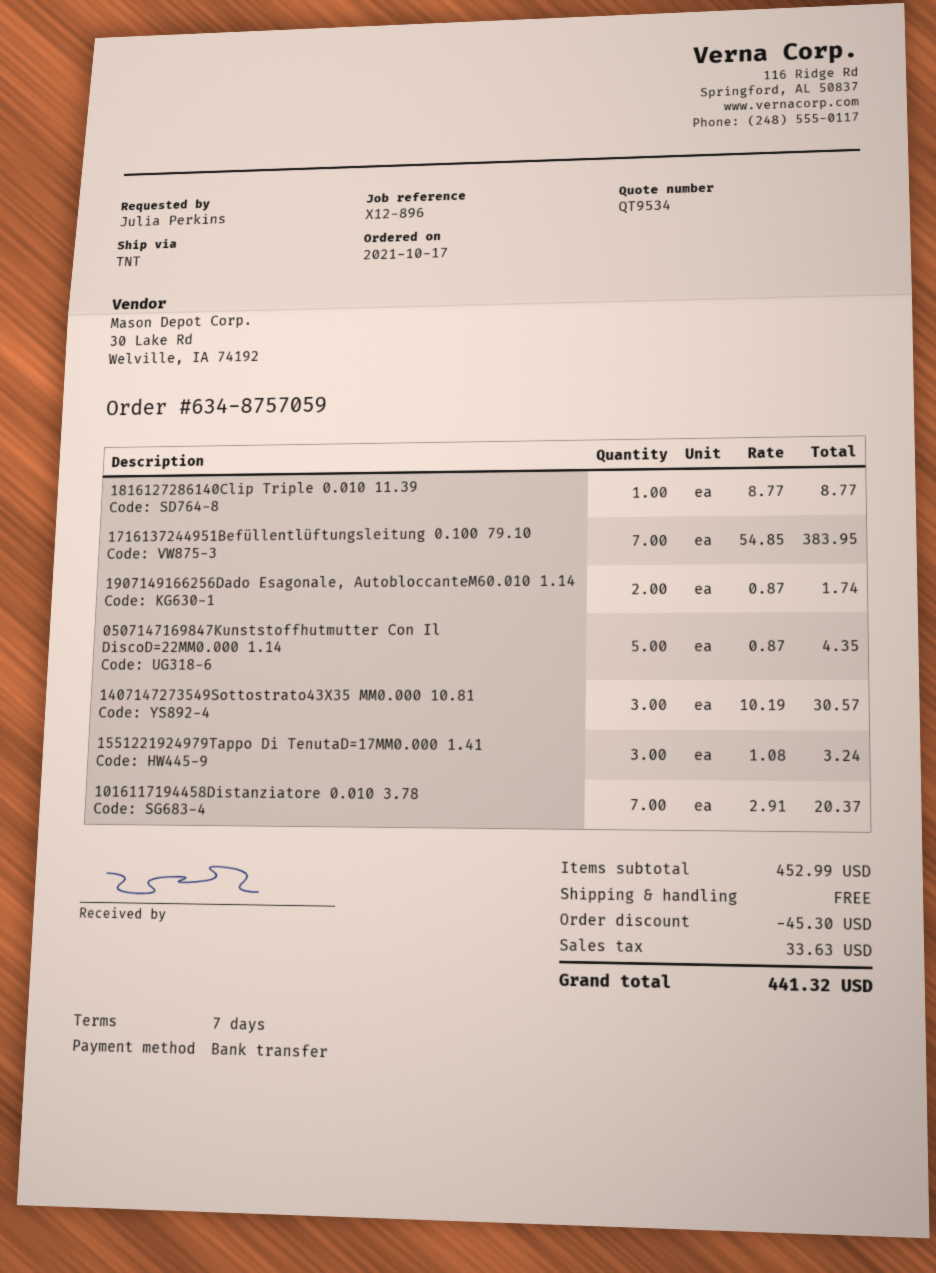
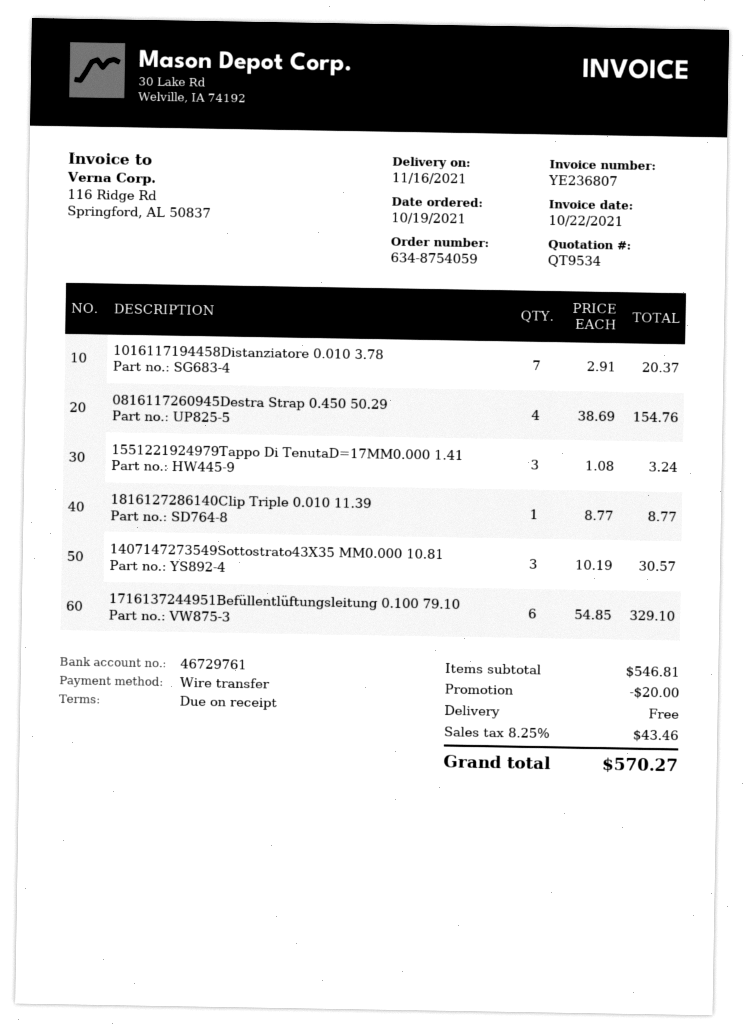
order number: 634-8757059 -> 634-8754059
order date: 2021-10-17 -> 2021-10-19
payment terms: 7 days -> on receipt
1716137244951Befüllentlüftungsleitung 0.100 79.10: 7 x 54.85 = 383.95 -> 6 x 54.85 = 329.10
1907149166256Dado Esagonale, AutobloccanteM60.010 1.14: 2 x 0.87 = 1.74 -> none
0507147169847Kunststoffhutmutter Con Il DiscoD=22MM0.000 1.14: 5 x 0.87 = 4.35 -> none
0816117260945Destra Strap 0.450 50.29: none -> 4 x 38.69 = 154.76
subtotal: 452.99 -> 546.81
discount: 45.30 -> 20.00
tax: 33.63 -> 43.46
total: 441.32 -> 570.27

